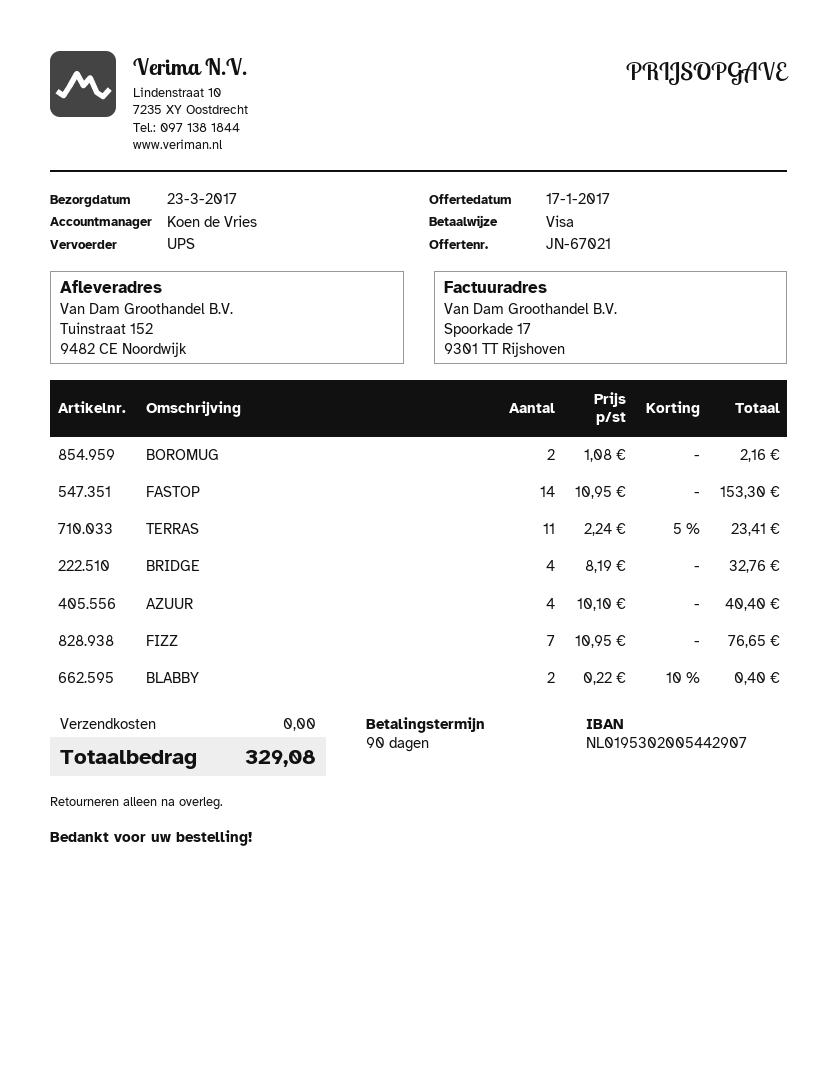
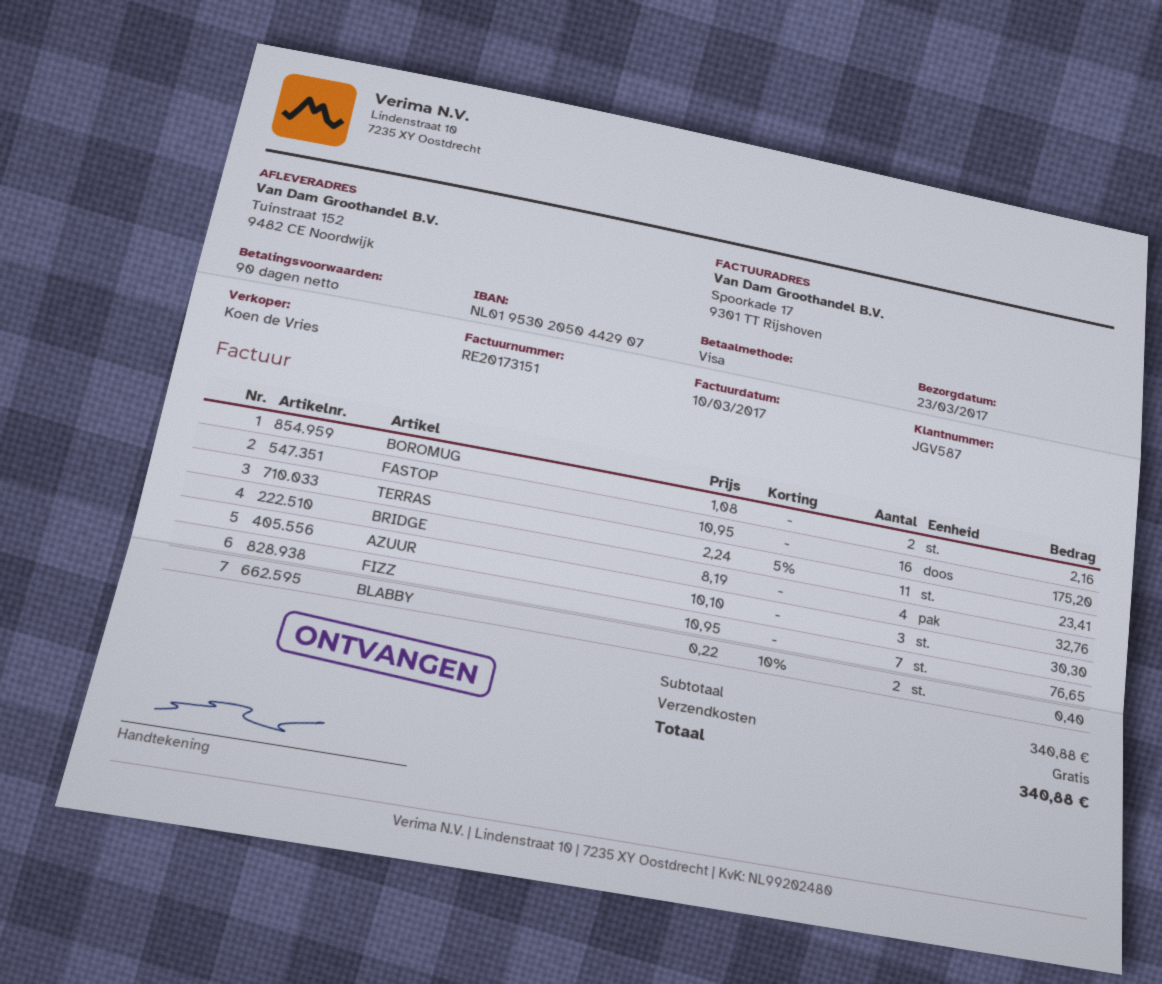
bank account: NL0195302005442907 -> NL0195302050442907
FASTOP: 14 x 10.95 = 153.30 -> 16 x 10.95 = 175.20
AZUUR: 4 x 10.10 = 40.40 -> 3 x 10.10 = 30.30
total: 329.08 -> 340.88

